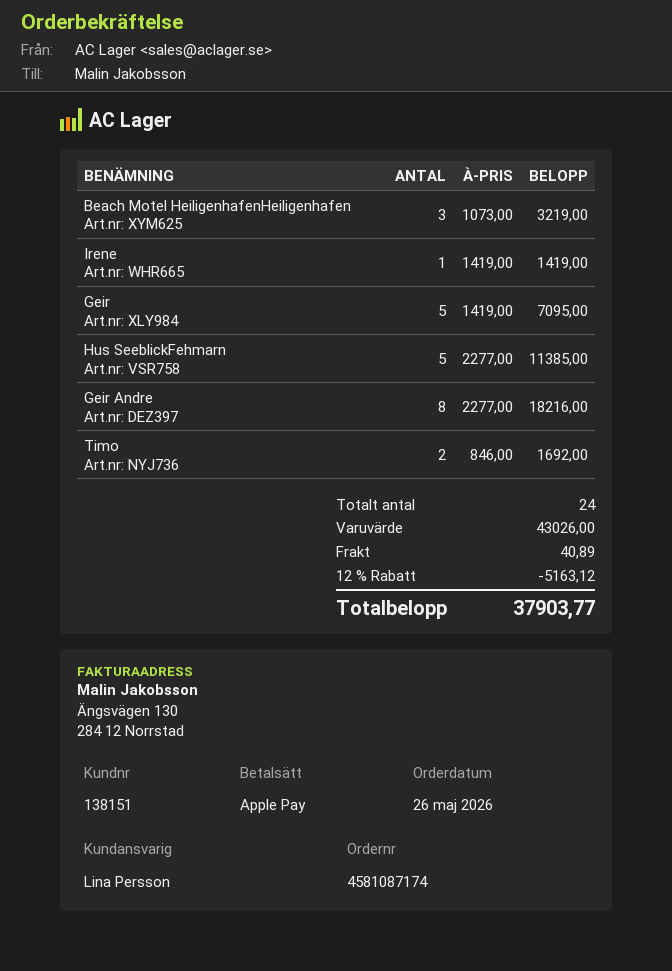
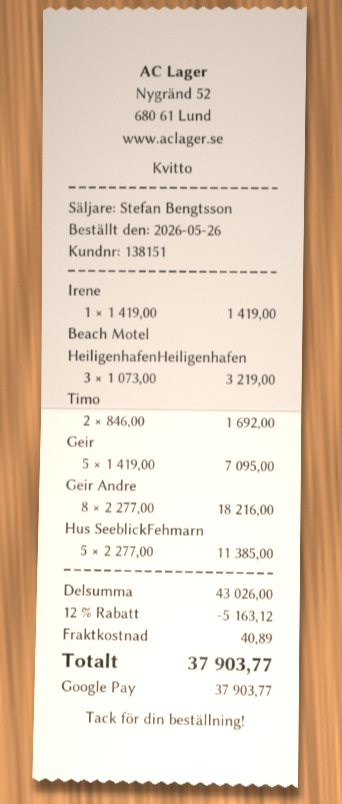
sales rep: Lina Persson -> Stefan Bengtsson
payment method: Apple Pay -> Google Pay

